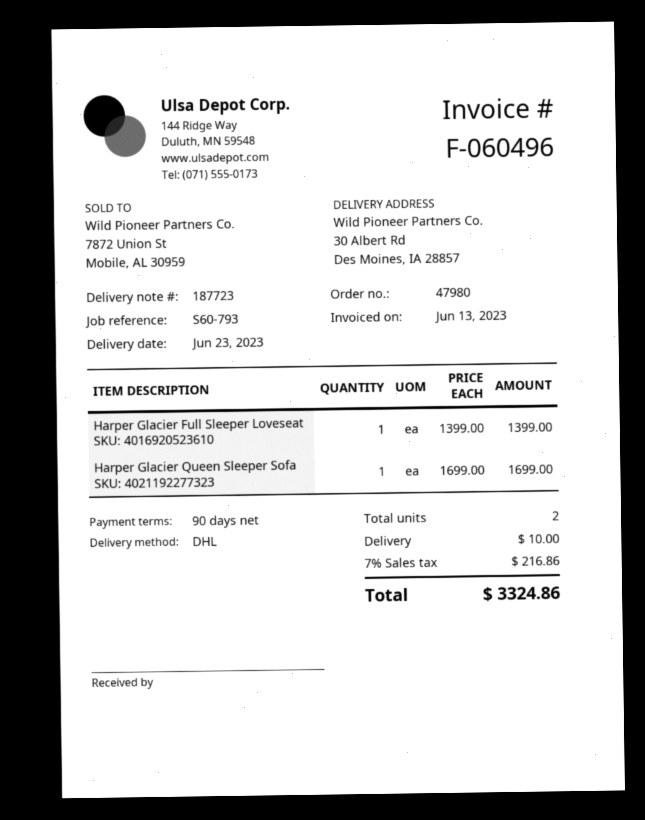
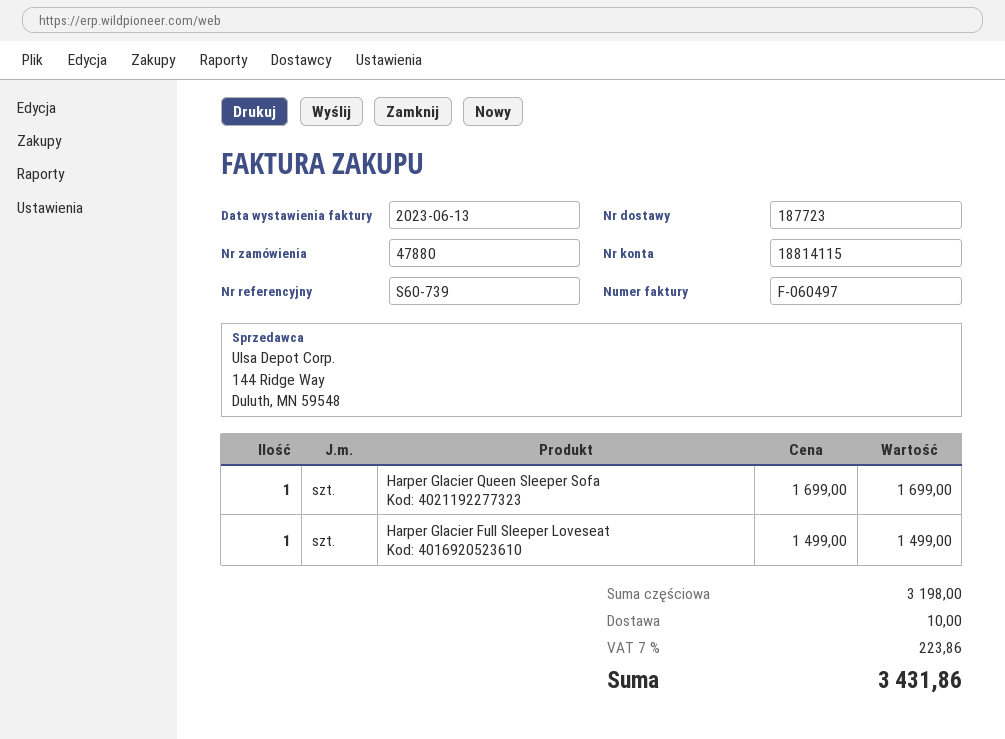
order number: 47980 -> 47880
invoice number: F-060496 -> F-060497
reference: S60-793 -> S60-739
Harper Glacier Full Sleeper Loveseat: 1 x 1399.00 = 1399.00 -> 1 x 1499.00 = 1499.00
tax: 7% = 216.86 -> 7% = 223.86
total: 3324.86 -> 3431.86

